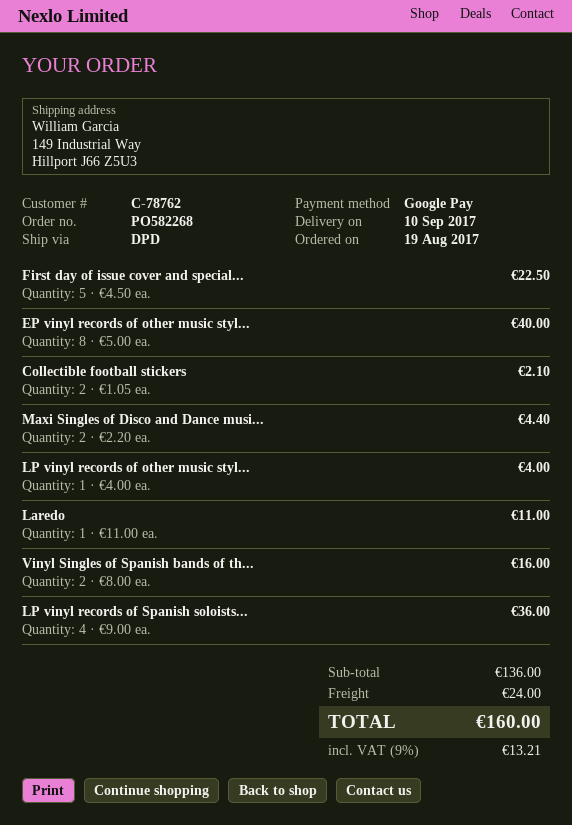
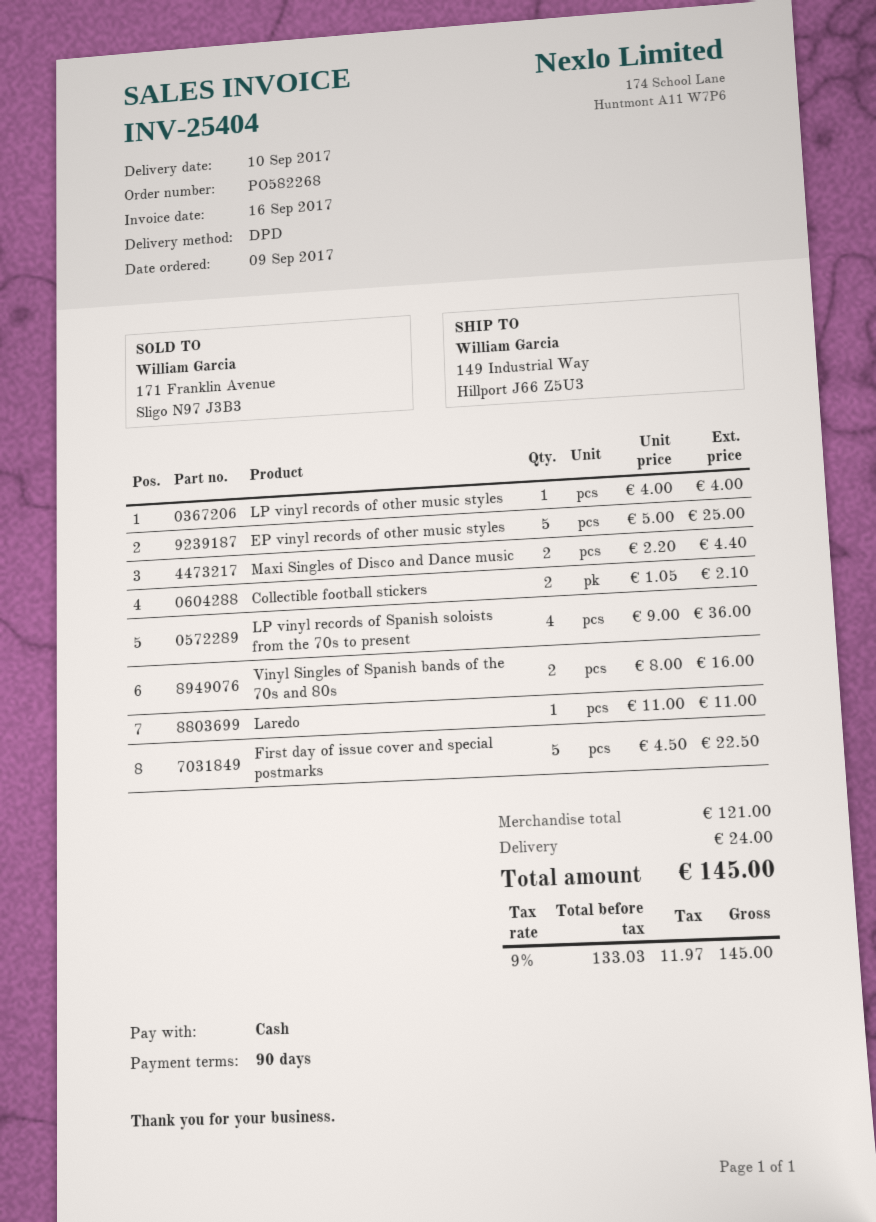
order date: 2017-08-19 -> 2017-09-09
payment method: Google Pay -> cash
EP vinyl records of other music styl...: 8 x 5.00 = 40.00 -> 5 x 5.00 = 25.00
subtotal: 136.00 -> 121.00
tax: 9% = 13.21 -> 9% = 11.97
total: 160.00 -> 145.00

